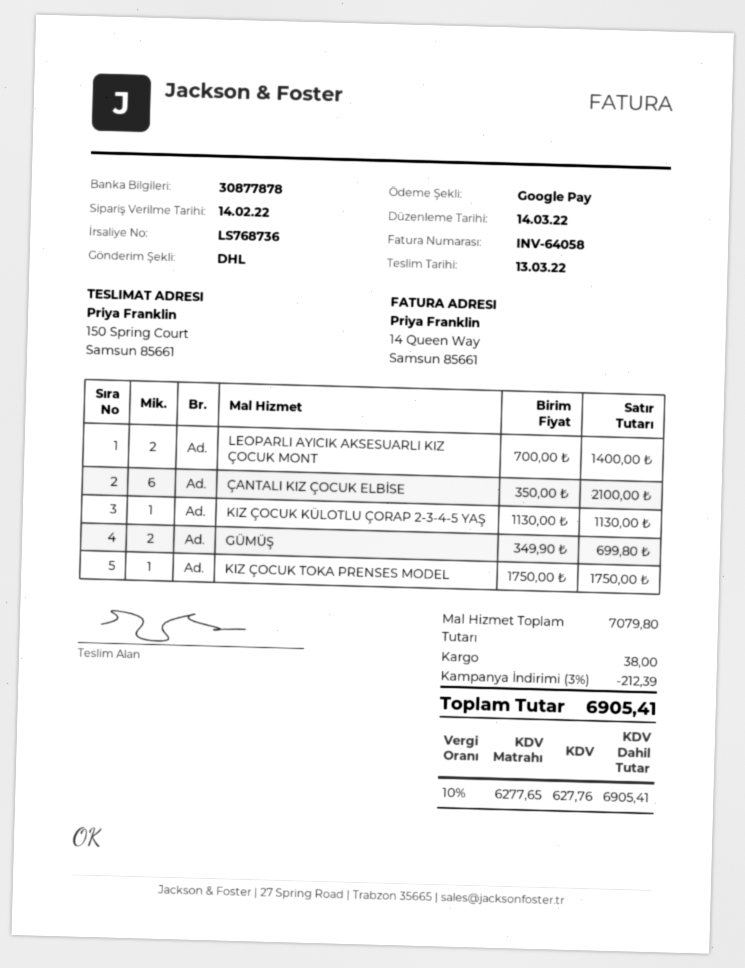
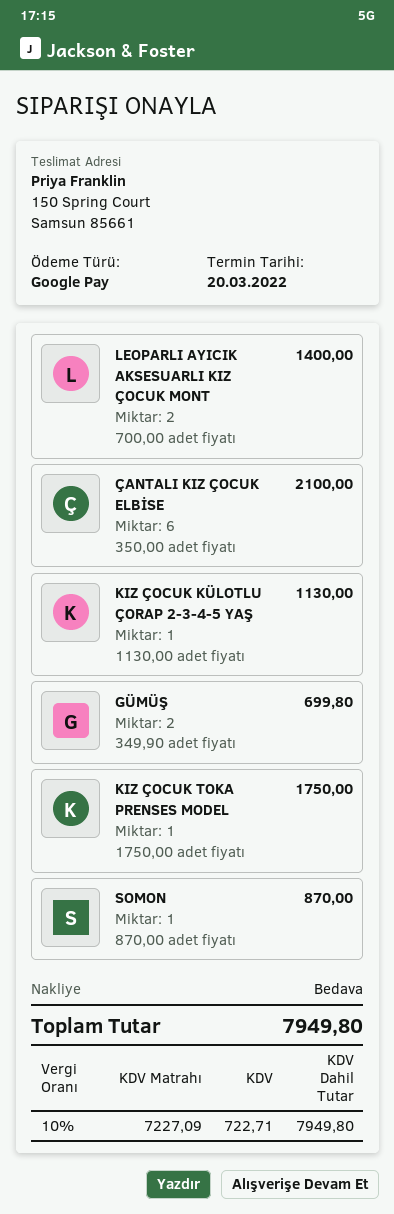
delivery date: 2022-03-13 -> 2022-03-20
SOMON: none -> 1 x 870.00 = 870.00
discount: 3% = 212.39 -> none
shipping: 38.00 -> 0.00
net: 6277.65 -> 7227.09
tax: 10% = 627.76 -> 10% = 722.71
total: 6905.41 -> 7949.80

